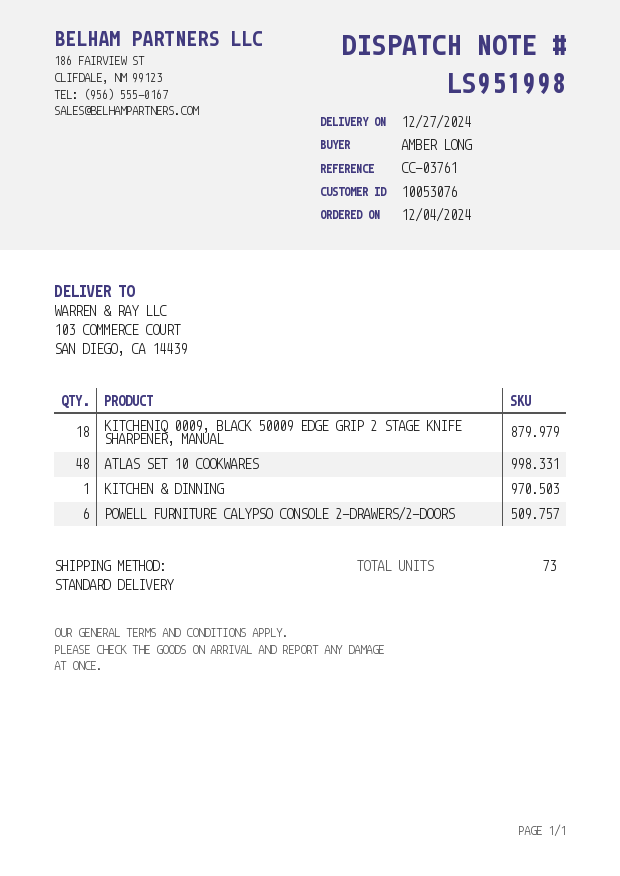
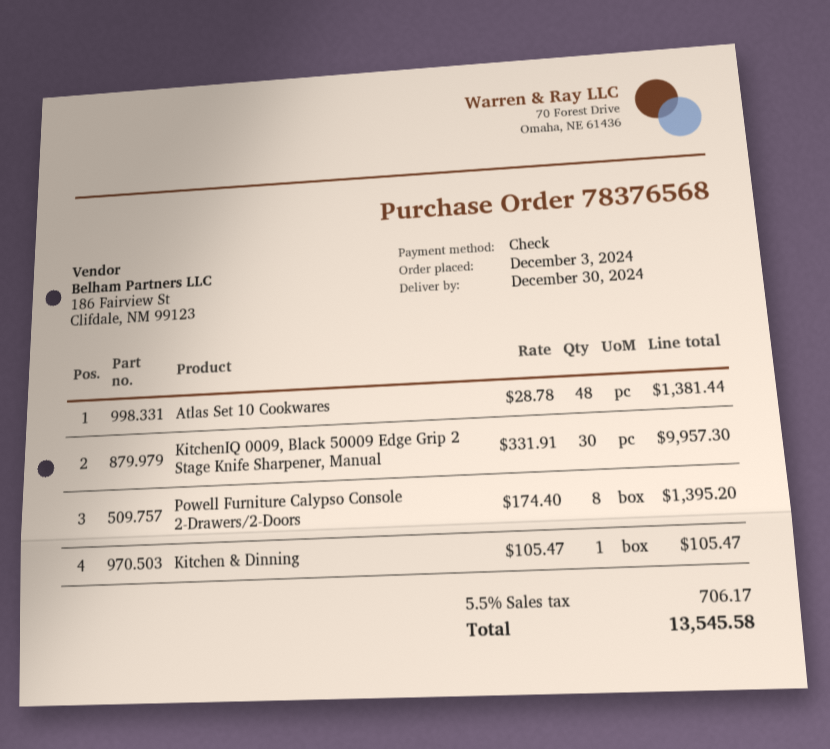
order date: 2024-12-04 -> 2024-12-03
delivery date: 2024-12-27 -> 2024-12-30
KITCHENIQ 0009, BLACK 50009 EDGE GRIP 2 STAGE KNIFE SHARPENER, MANUAL: 18 -> 30
POWELL FURNITURE CALYPSO CONSOLE 2-DRAWERS/2-DOORS: 6 -> 8

